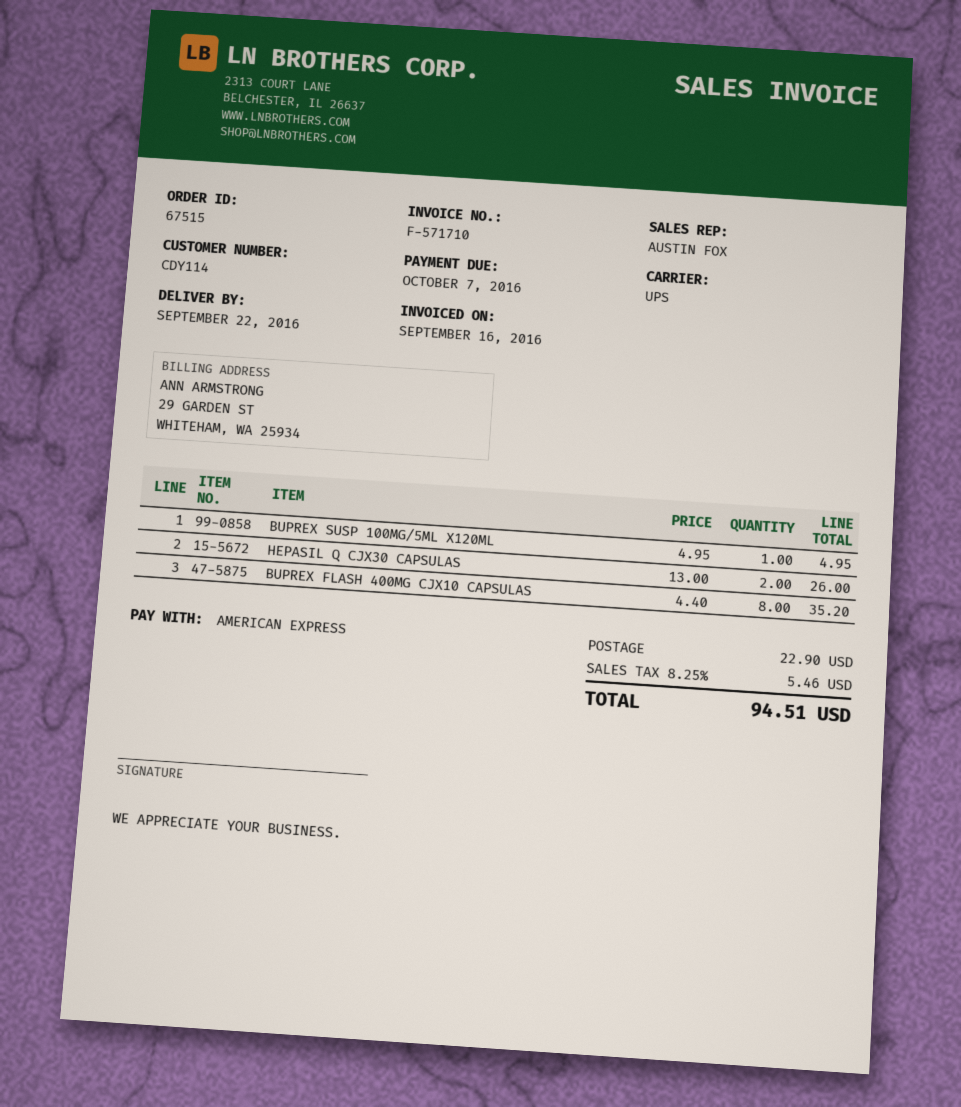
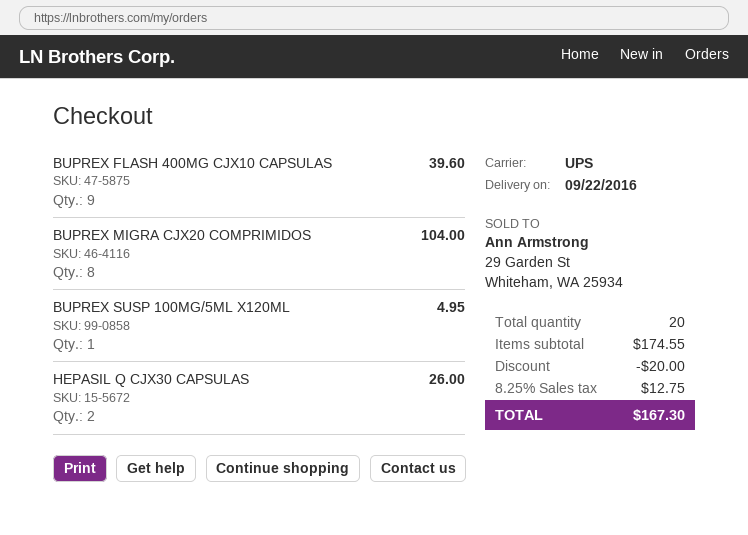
BUPREX FLASH 400MG CJX10 CAPSULAS: 8 for 35.20 -> 9 for 39.60
BUPREX MIGRA CJX20 COMPRIMIDOS: none -> 8 for 104.00
discount: none -> 20.00
shipping: 22.90 -> none
tax: 8.25% = 5.46 -> 8.25% = 12.75
total: 94.51 -> 167.30

